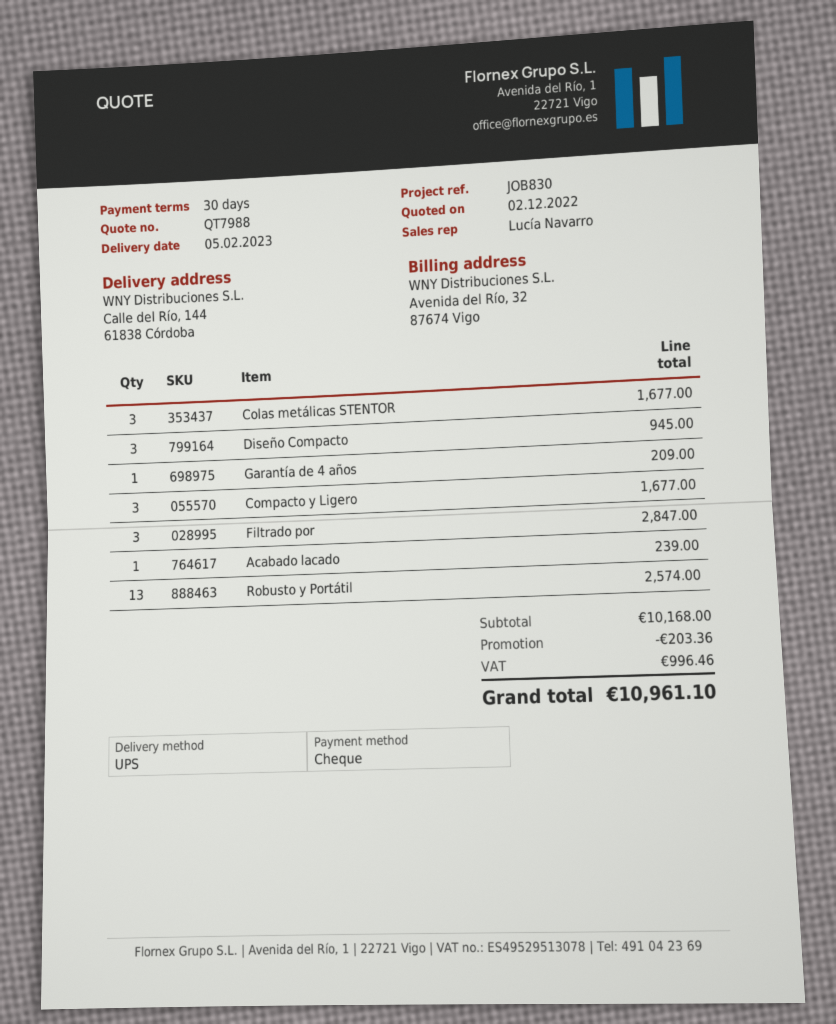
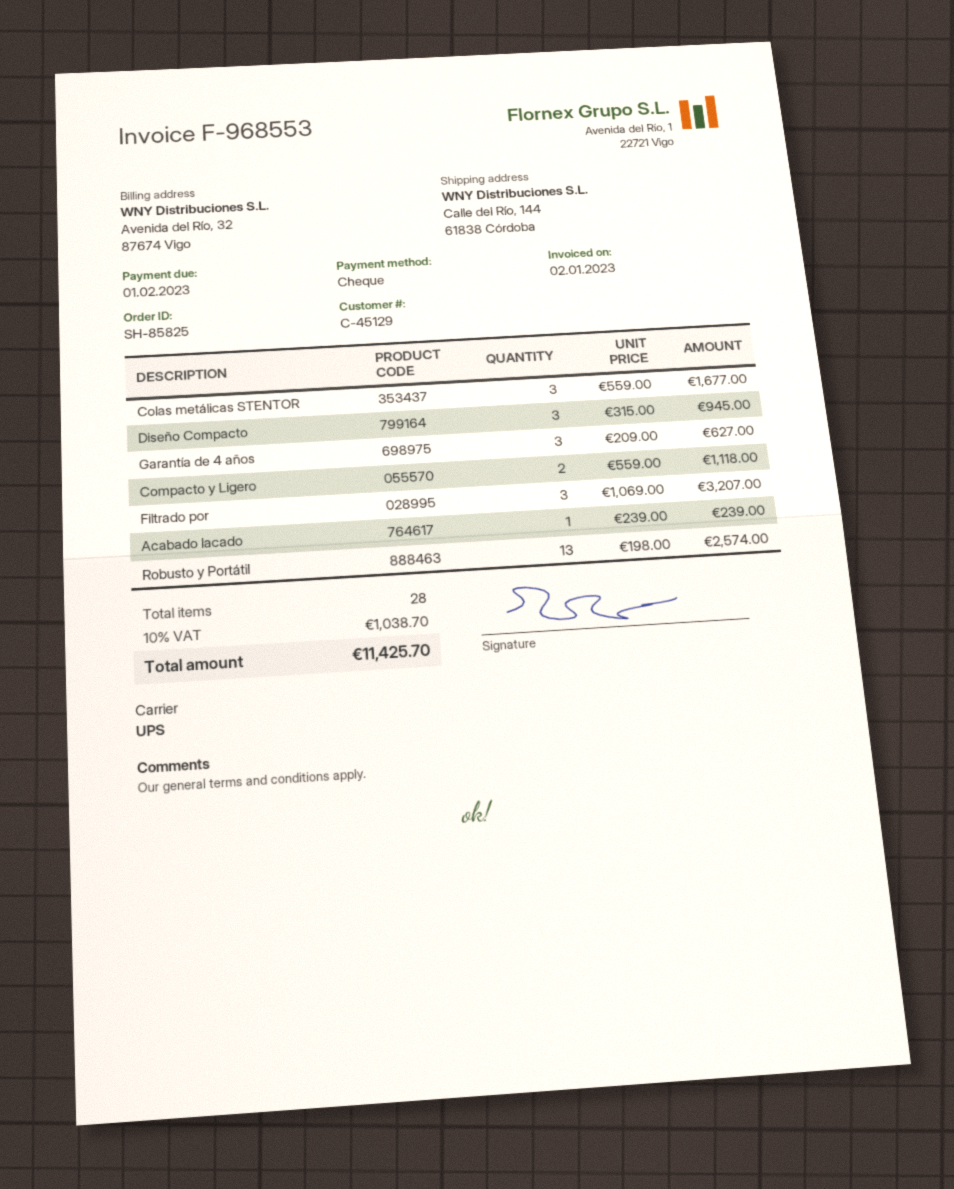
Garantía de 4 años: 1 for 209.00 -> 3 for 627.00
Compacto y Ligero: 3 for 1677.00 -> 2 for 1118.00
Filtrado por: 3 for 2847.00 -> 3 for 3207.00
discount: 203.36 -> none
tax: 996.46 -> 1038.70
total: 10961.10 -> 11425.70

